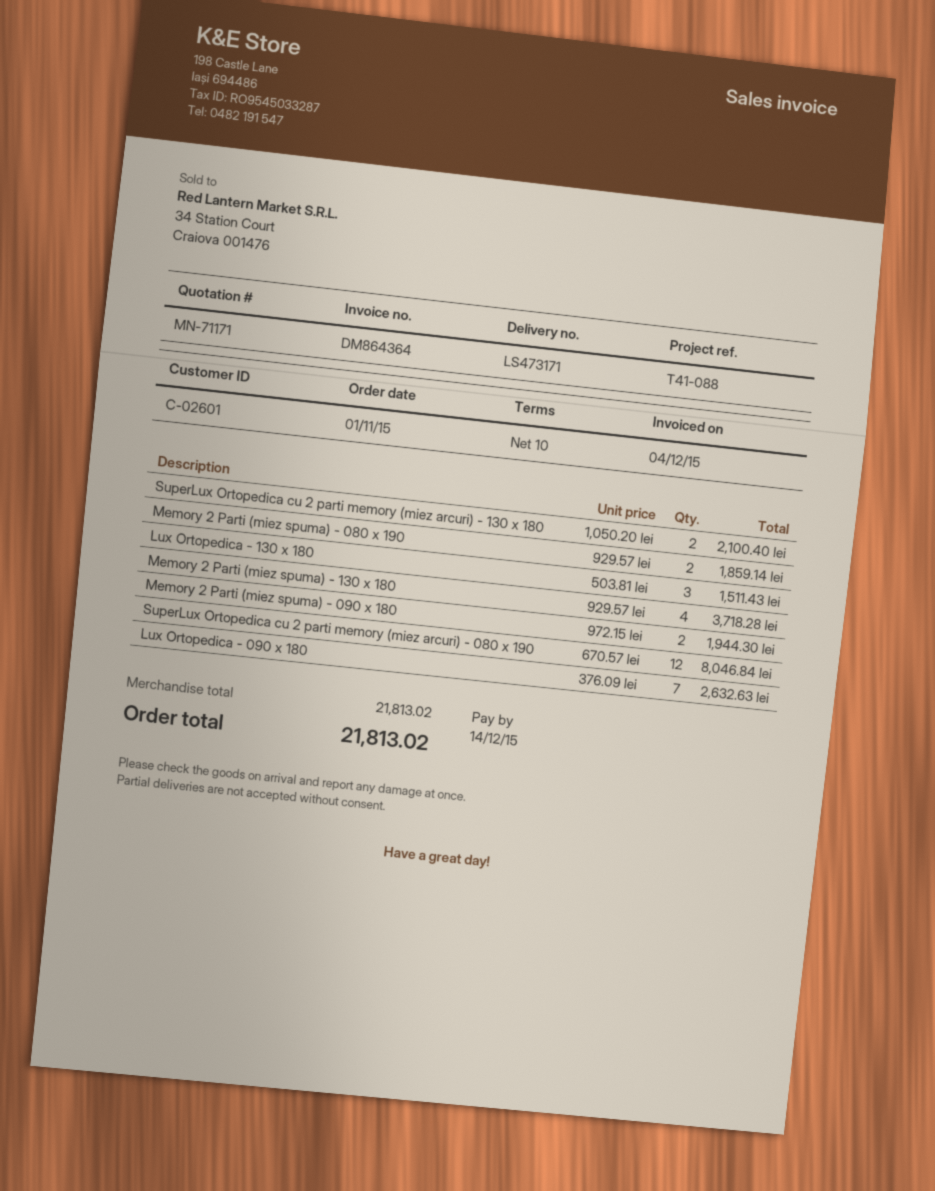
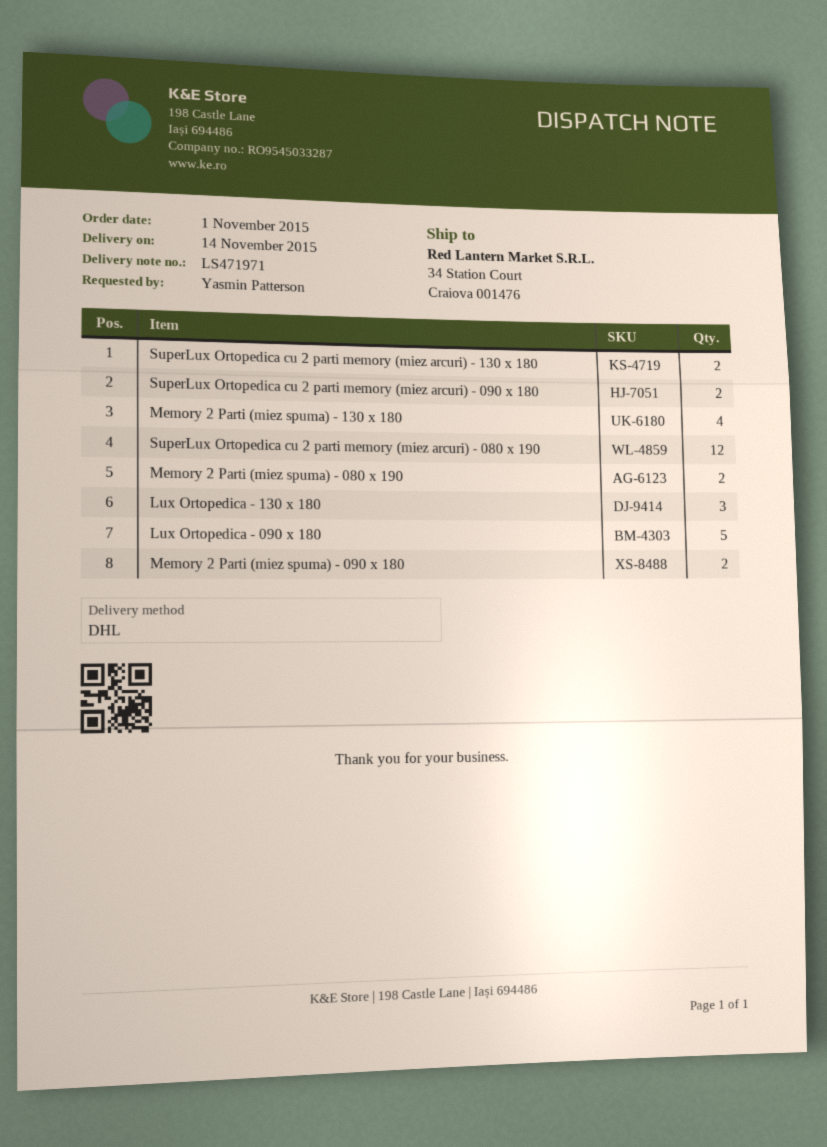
delivery note number: LS473171 -> LS471971
Lux Ortopedica - 090 x 180: 7 -> 5
SuperLux Ortopedica cu 2 parti memory (miez arcuri) - 090 x 180: none -> 2

